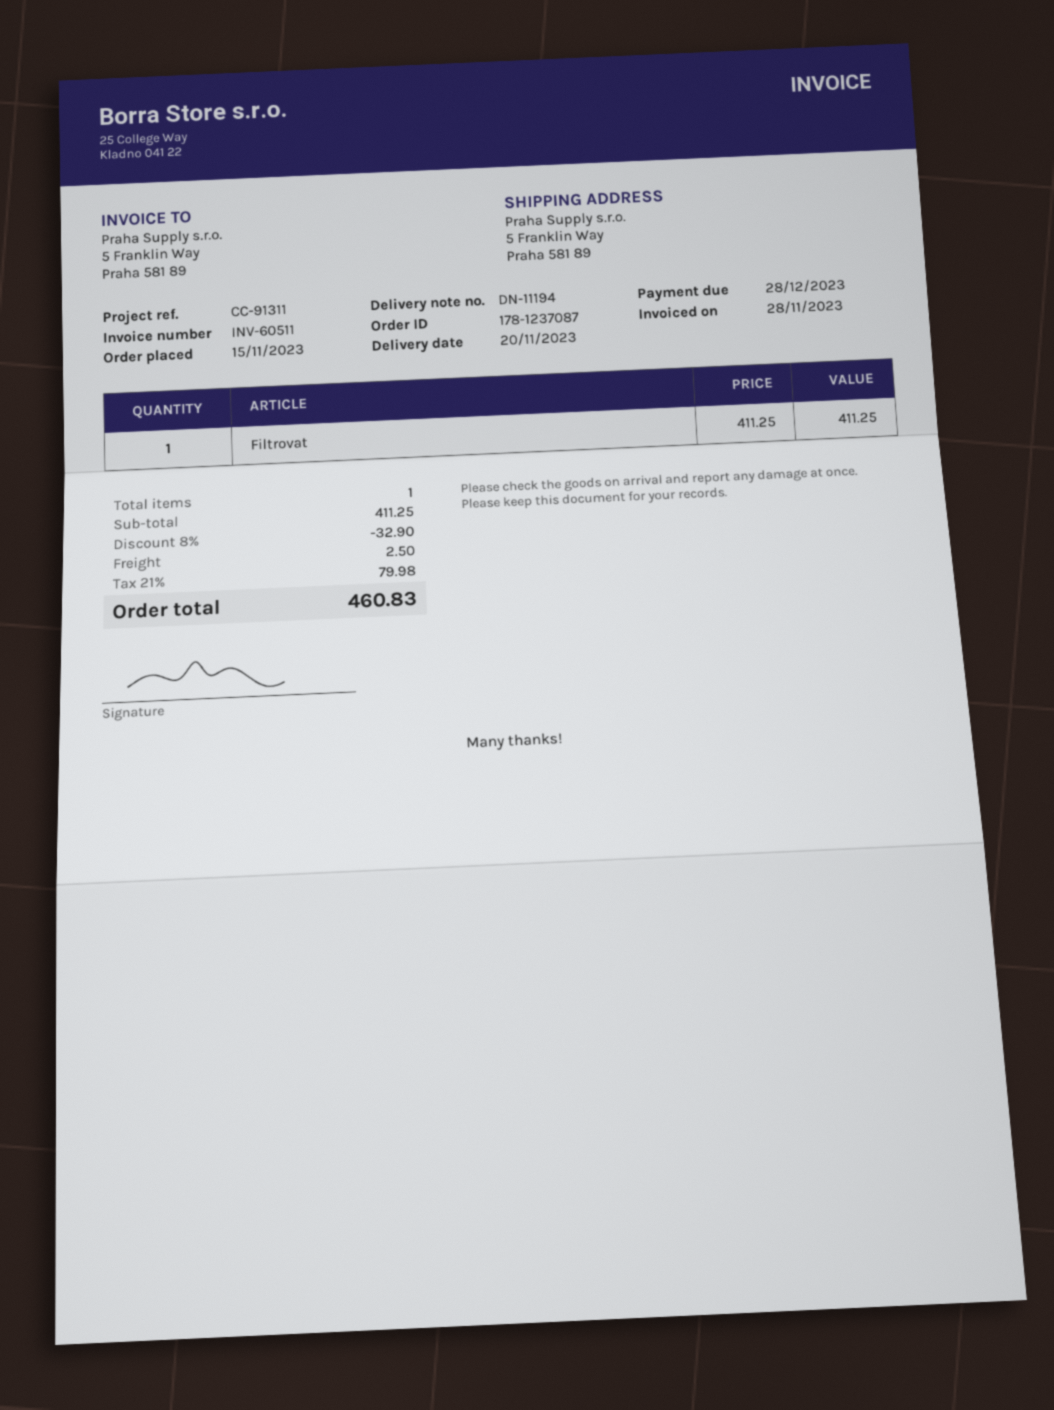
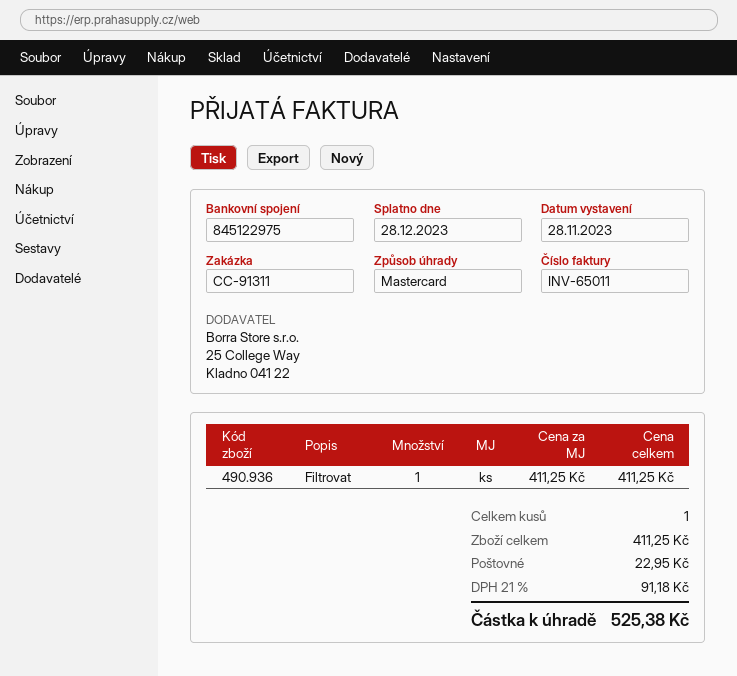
invoice number: INV-60511 -> INV-65011
discount: 8% = 32.90 -> none
shipping: 2.50 -> 22.95
tax: 21% = 79.98 -> 21% = 91.18
total: 460.83 -> 525.38

